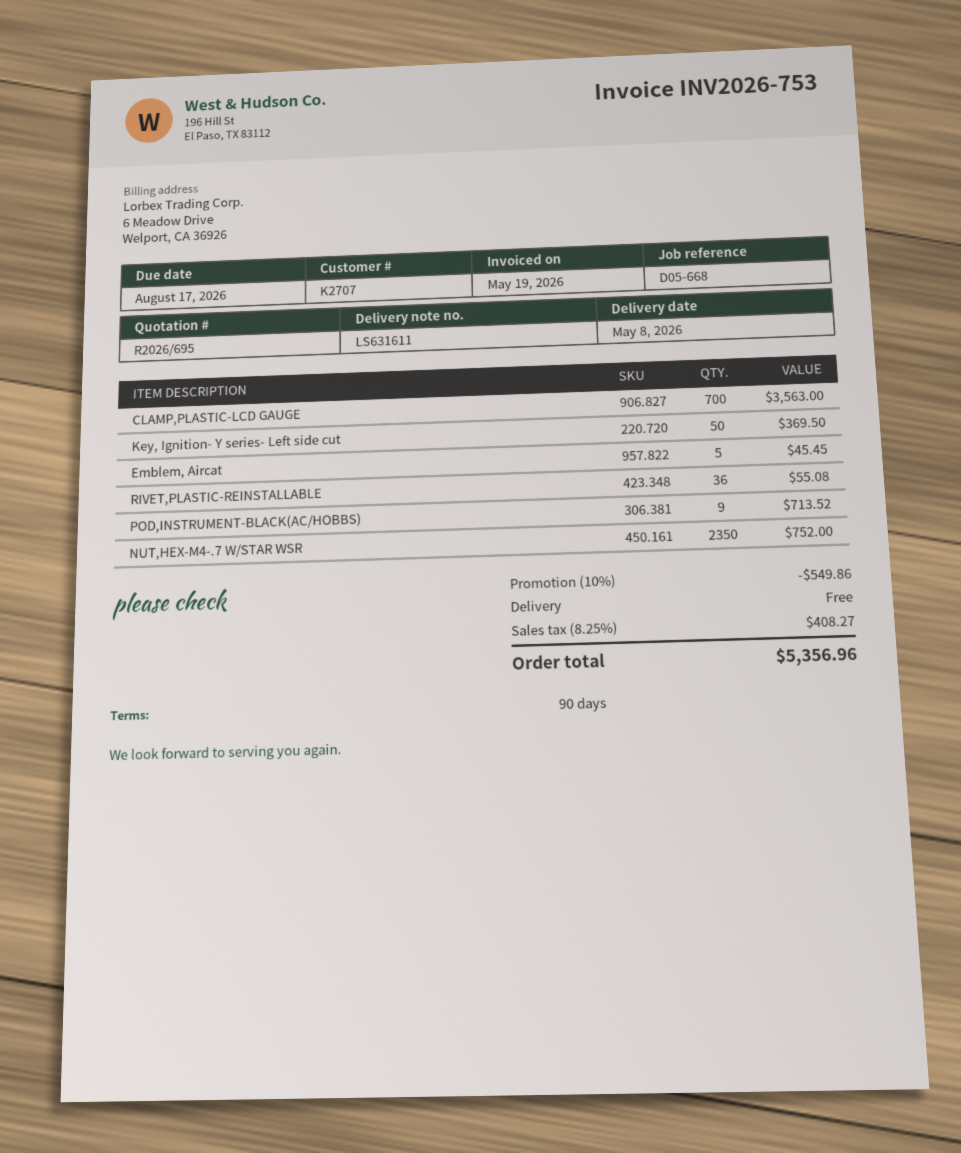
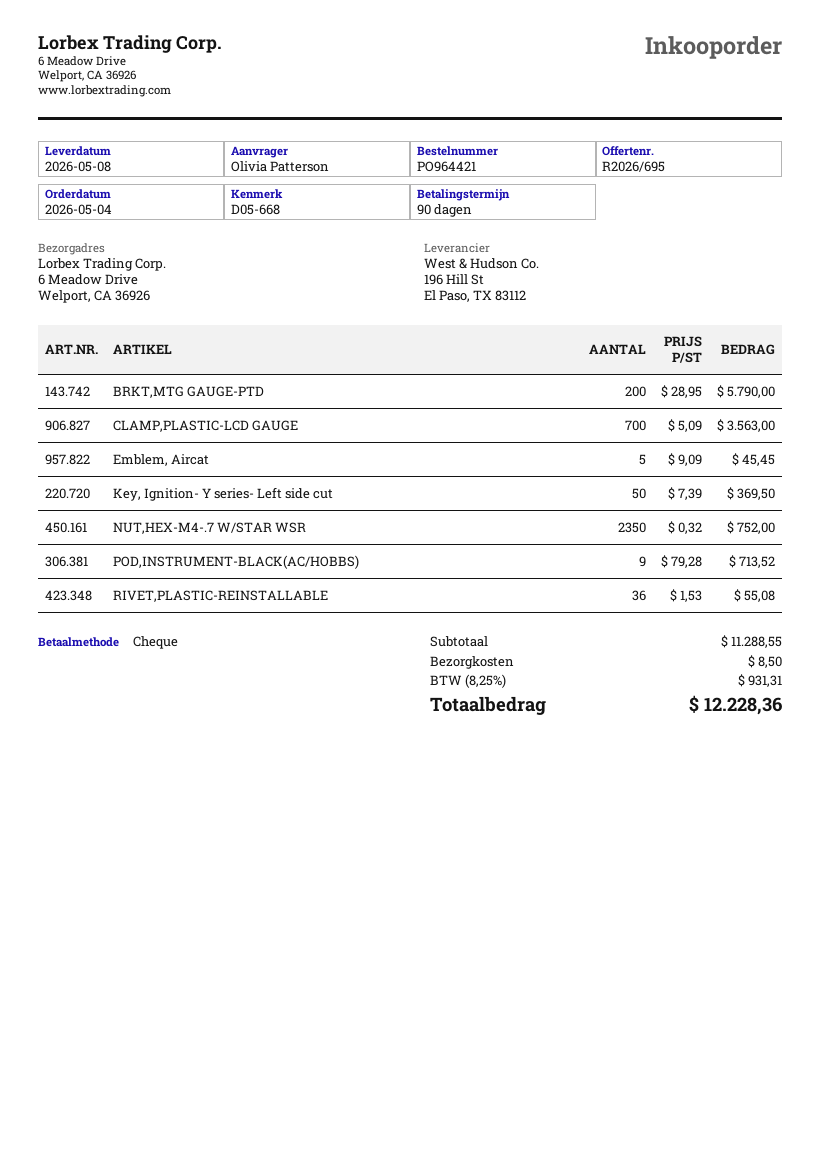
BRKT,MTG GAUGE-PTD: none -> 200 for 5790.00
discount: 10% = 549.86 -> none
shipping: 0.00 -> 8.50
tax: 8.25% = 408.27 -> 8.25% = 931.31
total: 5356.96 -> 12228.36

